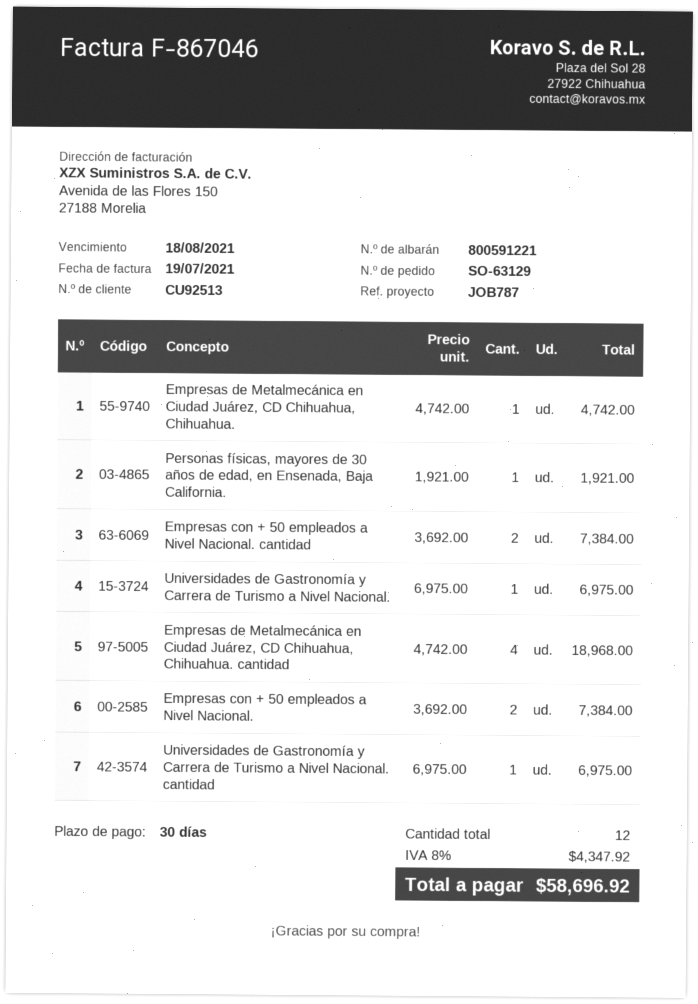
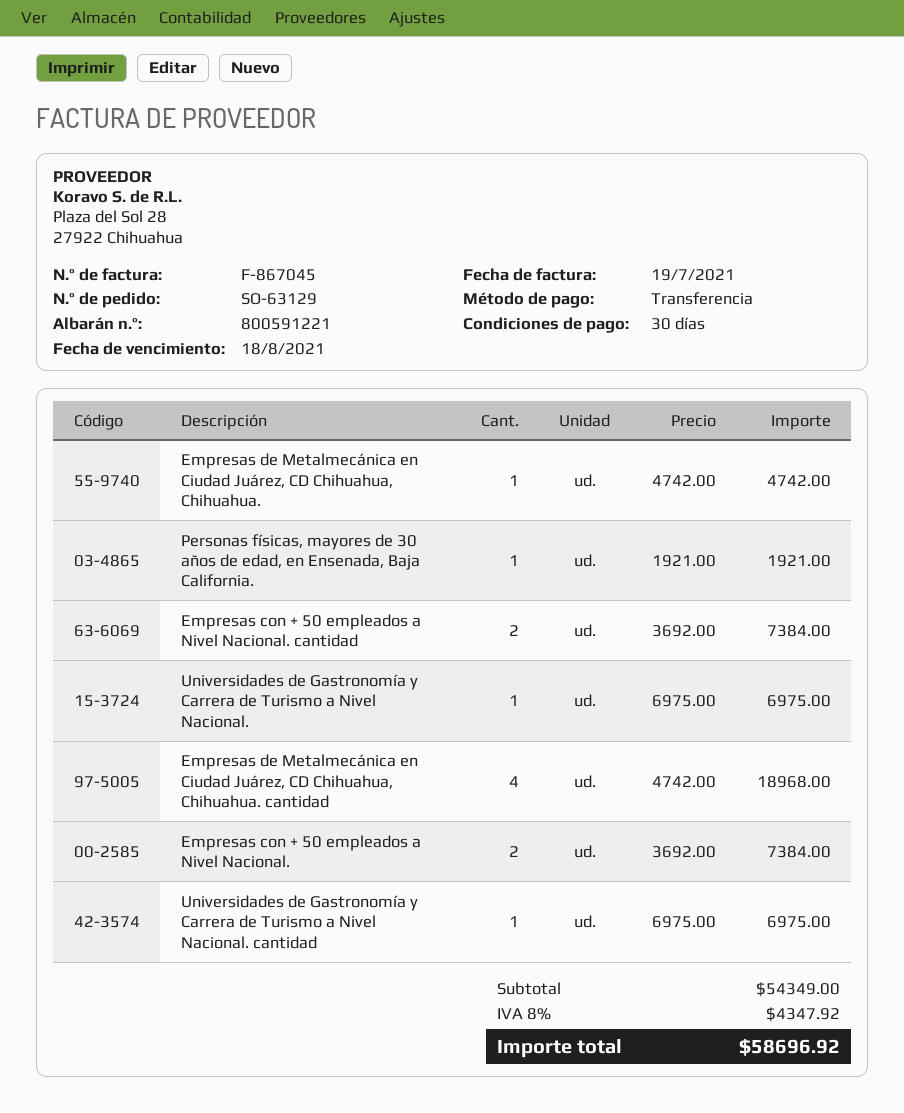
invoice number: F-867046 -> F-867045

